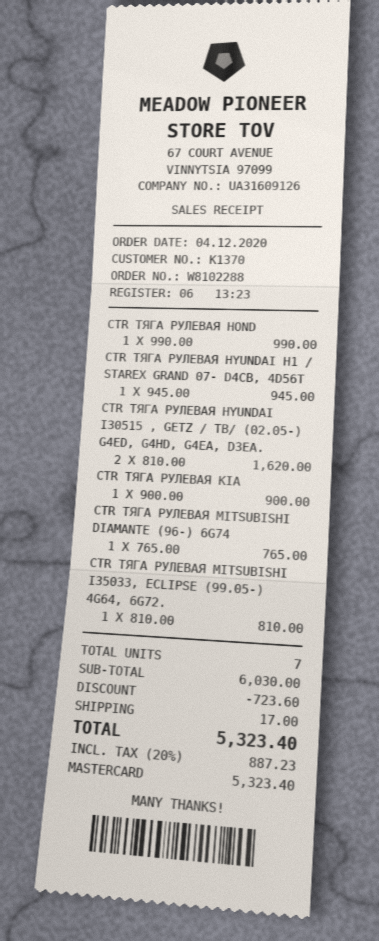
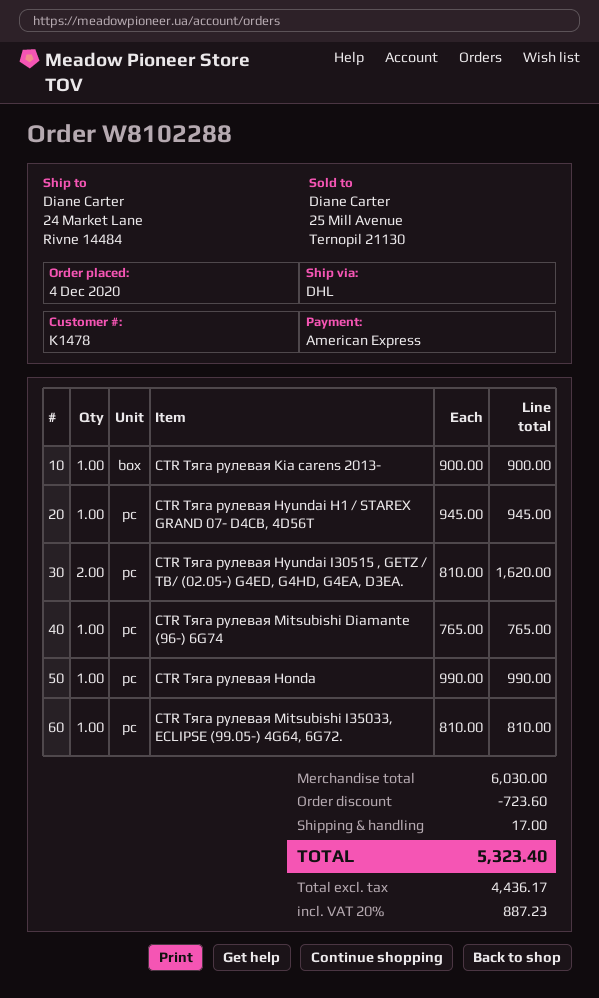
customer number: K1370 -> K1478
payment method: Mastercard -> American Express

